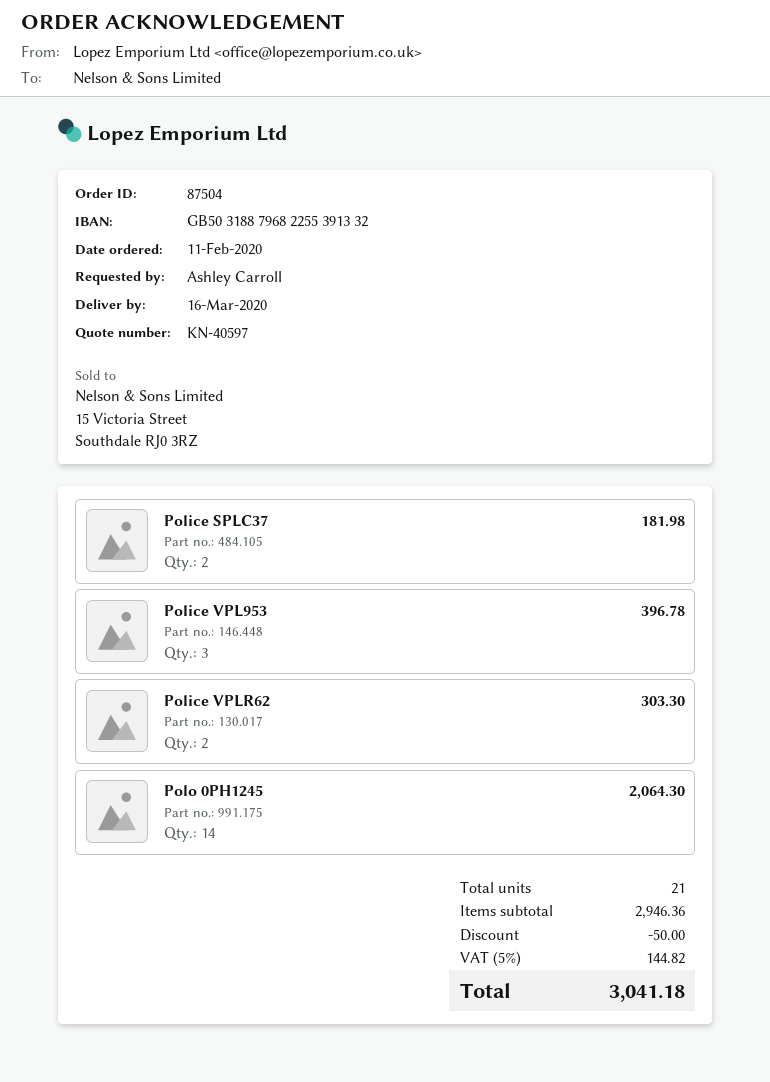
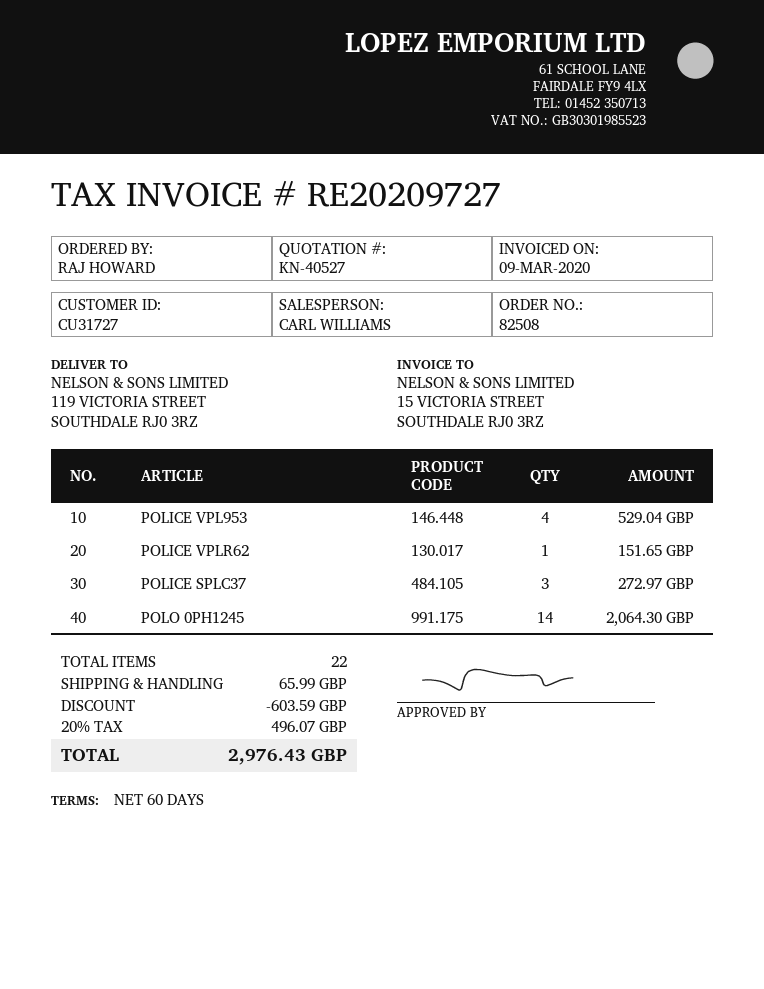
quote number: KN-40597 -> KN-40527
order number: 87504 -> 82508
ordered by: Ashley Carroll -> RAJ HOWARD
Police SPLC37: 2 for 181.98 -> 3 for 272.97
Police VPL953: 3 for 396.78 -> 4 for 529.04
Police VPLR62: 2 for 303.30 -> 1 for 151.65
total quantity: 21 -> 22
discount: 50.00 -> 603.59
shipping: none -> 65.99
tax: 5% = 144.82 -> 20% = 496.07
total: 3041.18 -> 2976.43

